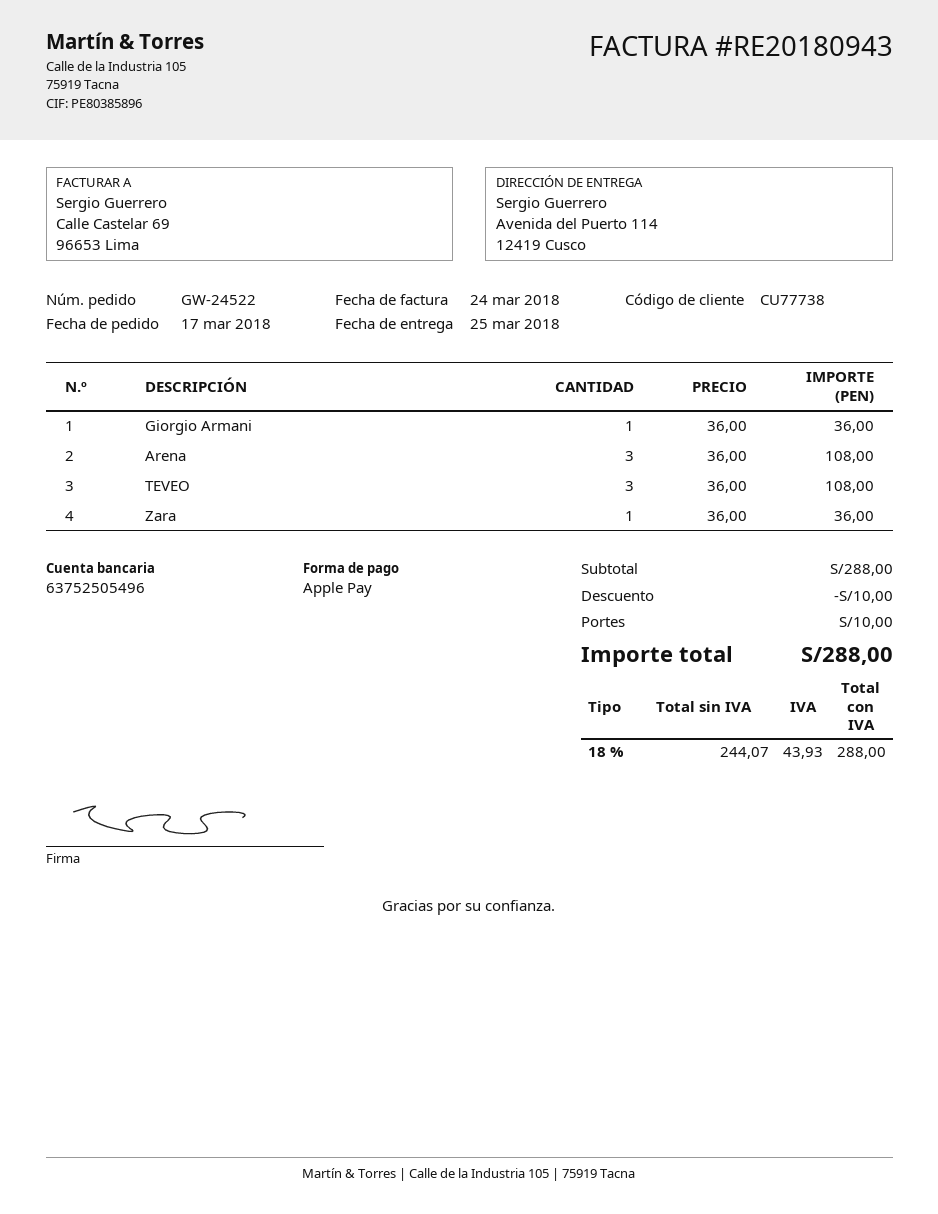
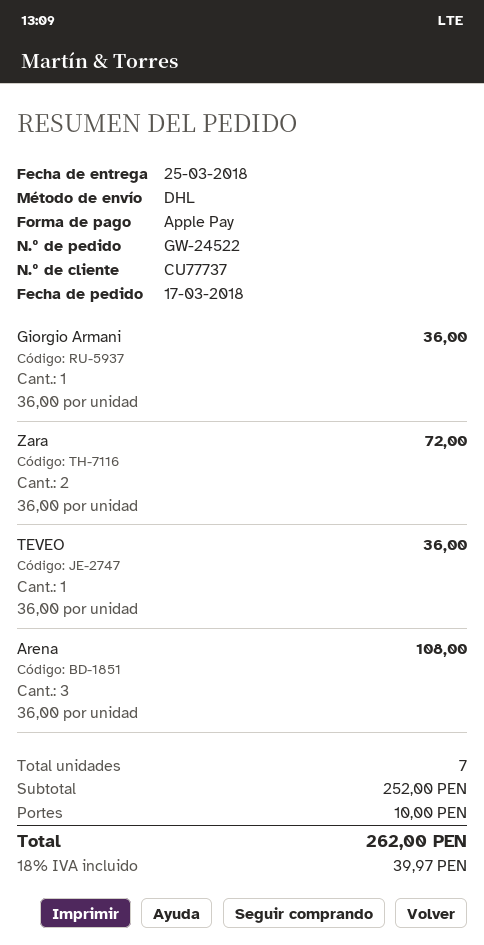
customer number: CU77738 -> CU77737
TEVEO: 3 x 36.00 = 108.00 -> 1 x 36.00 = 36.00
Zara: 1 x 36.00 = 36.00 -> 2 x 36.00 = 72.00
subtotal: 288.00 -> 252.00
discount: 10.00 -> none
tax: 18% = 43.93 -> 18% = 39.97
total: 288.00 -> 262.00

